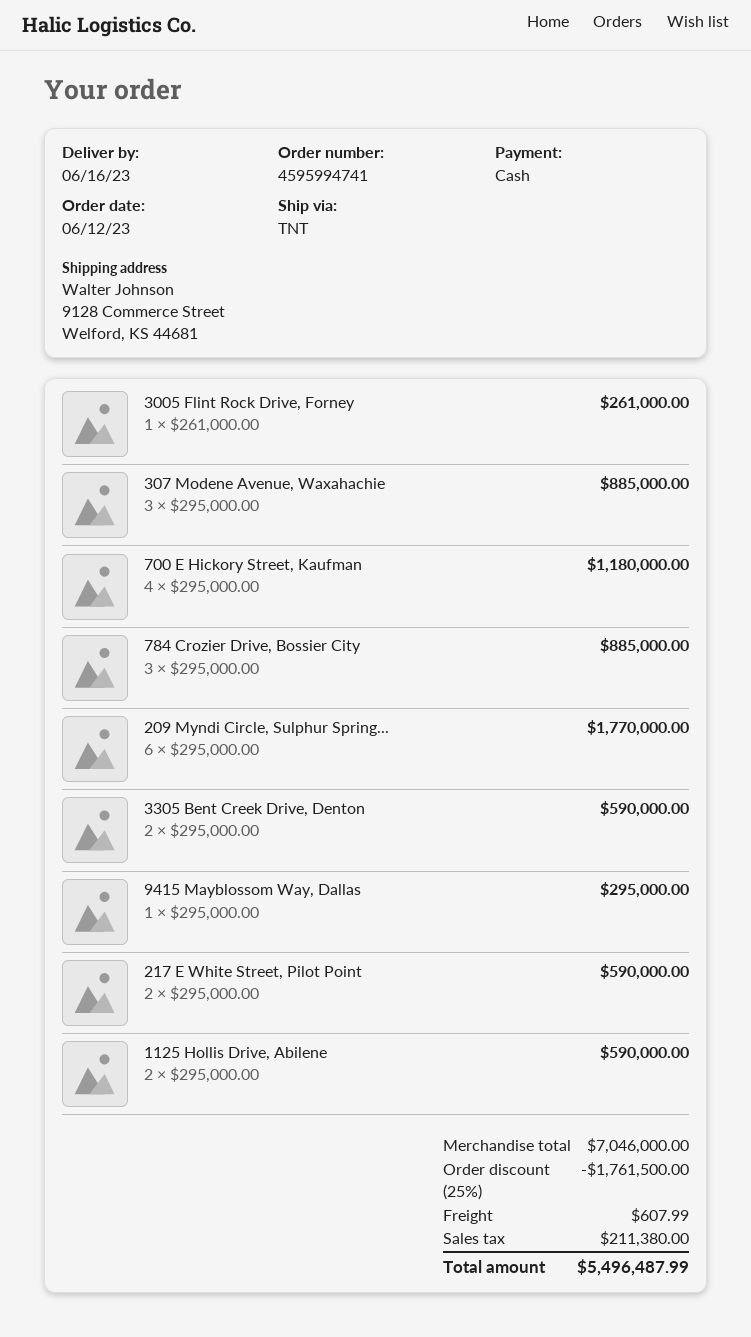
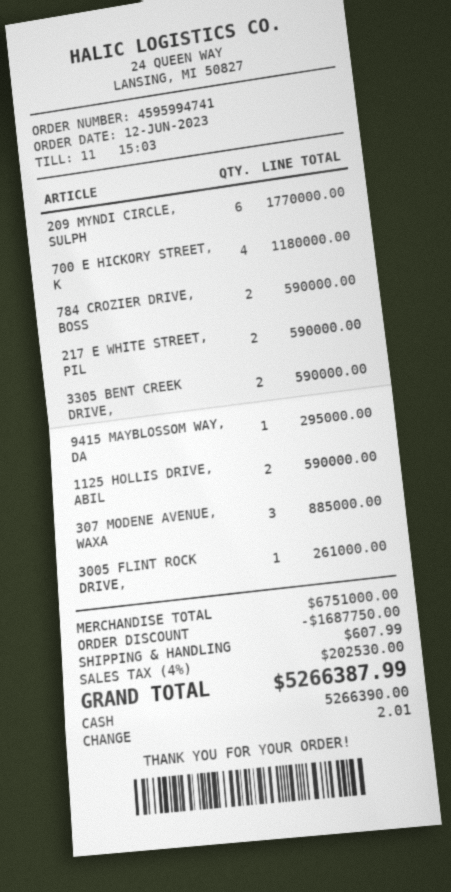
784 Crozier Drive, Bossier City: 3 for 885000.00 -> 2 for 590000.00
subtotal: 7046000.00 -> 6751000.00
discount: 1761500.00 -> 1687750.00
tax: 211380.00 -> 202530.00
total: 5496487.99 -> 5266387.99

